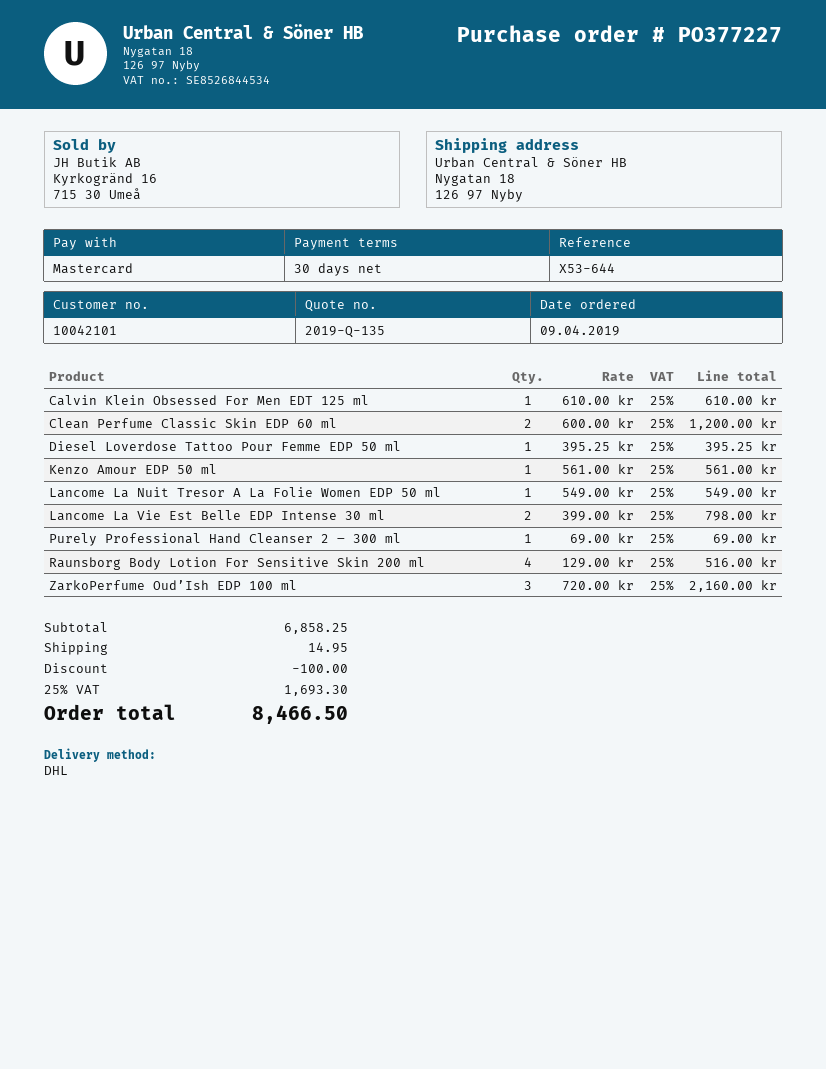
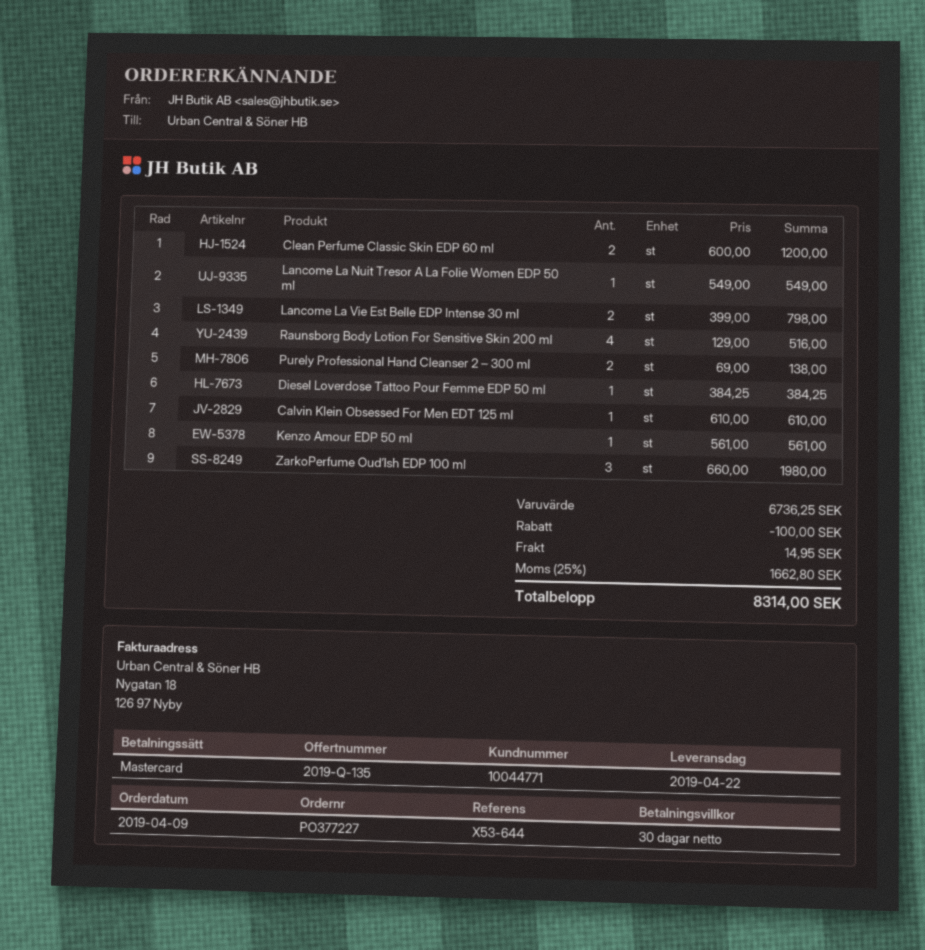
customer number: 10042101 -> 10044771
Diesel Loverdose Tattoo Pour Femme EDP 50 ml: 1 x 395.25 = 395.25 -> 1 x 384.25 = 384.25
Purely Professional Hand Cleanser 2 – 300 ml: 1 x 69.00 = 69.00 -> 2 x 69.00 = 138.00
ZarkoPerfume Oud’Ish EDP 100 ml: 3 x 720.00 = 2160.00 -> 3 x 660.00 = 1980.00
subtotal: 6858.25 -> 6736.25
tax: 25% = 1693.30 -> 25% = 1662.80
total: 8466.50 -> 8314.00

